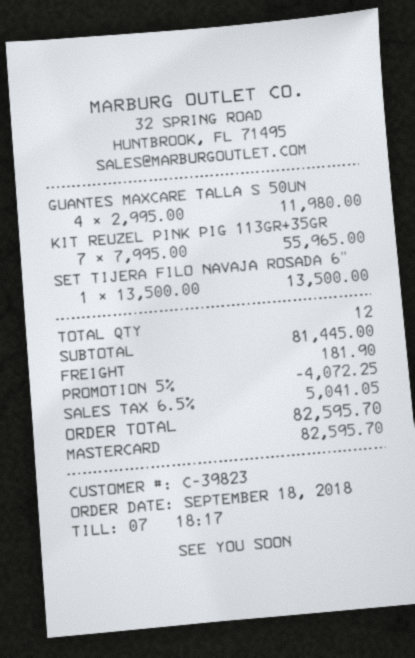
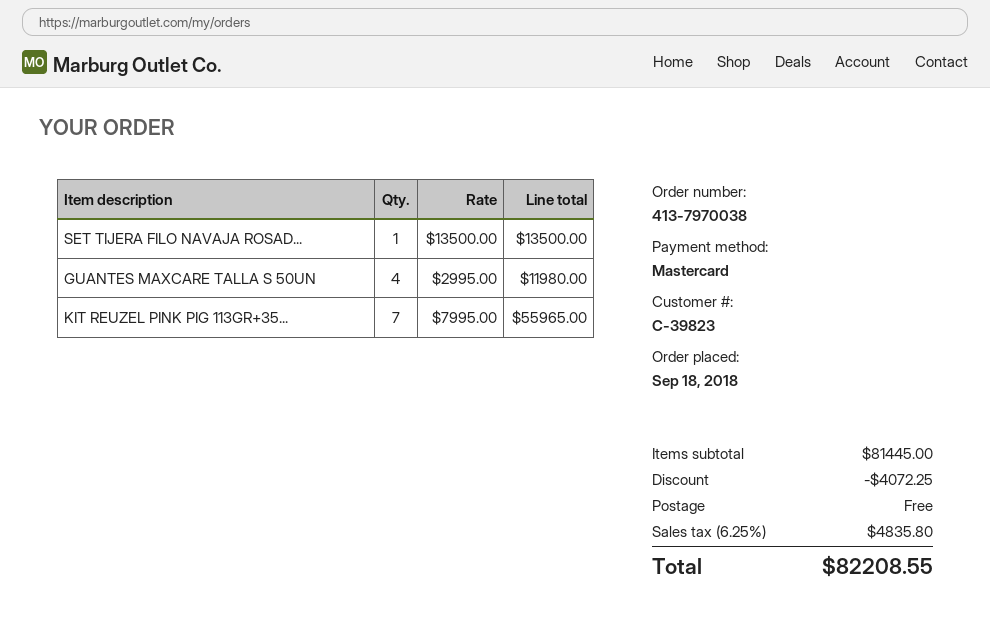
shipping: 181.90 -> 0.00
tax: 6.5% = 5041.05 -> 6.25% = 4835.80
total: 82595.70 -> 82208.55

